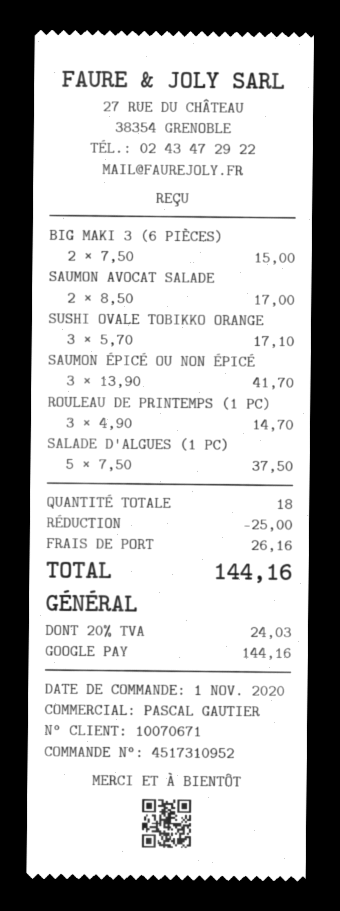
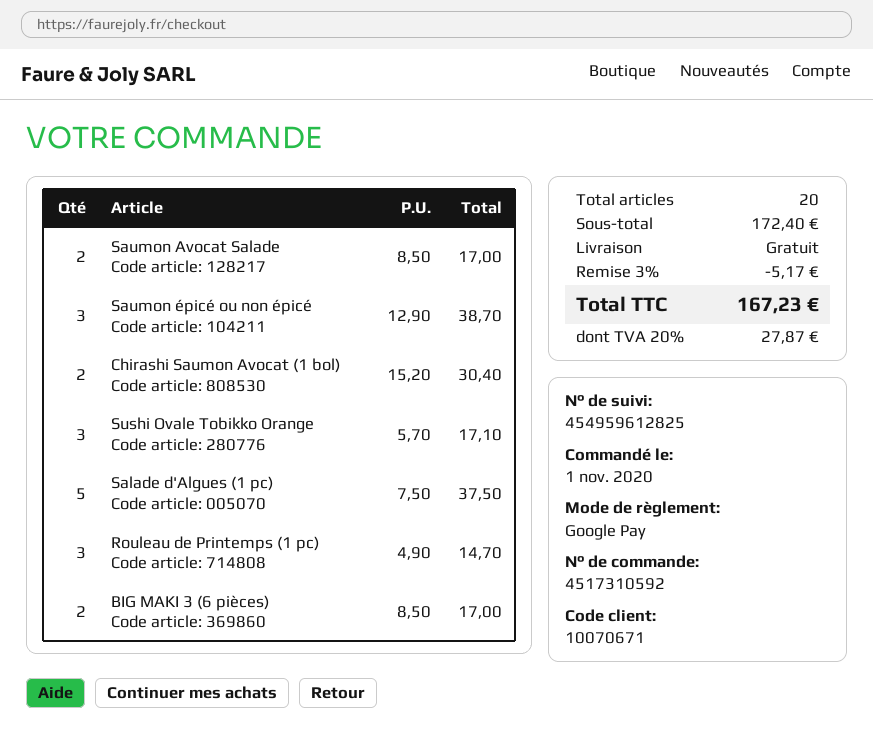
order number: 4517310952 -> 4517310592
BIG MAKI 3 (6 PIÈCES): 2 x 7.50 = 15.00 -> 2 x 8.50 = 17.00
SAUMON ÉPICÉ OU NON ÉPICÉ: 3 x 13.90 = 41.70 -> 3 x 12.90 = 38.70
Chirashi Saumon Avocat (1 bol): none -> 2 x 15.20 = 30.40
total quantity: 18 -> 20
discount: 25.00 -> 5.17
shipping: 26.16 -> 0.00
tax: 20% = 24.03 -> 20% = 27.87
total: 144.16 -> 167.23

